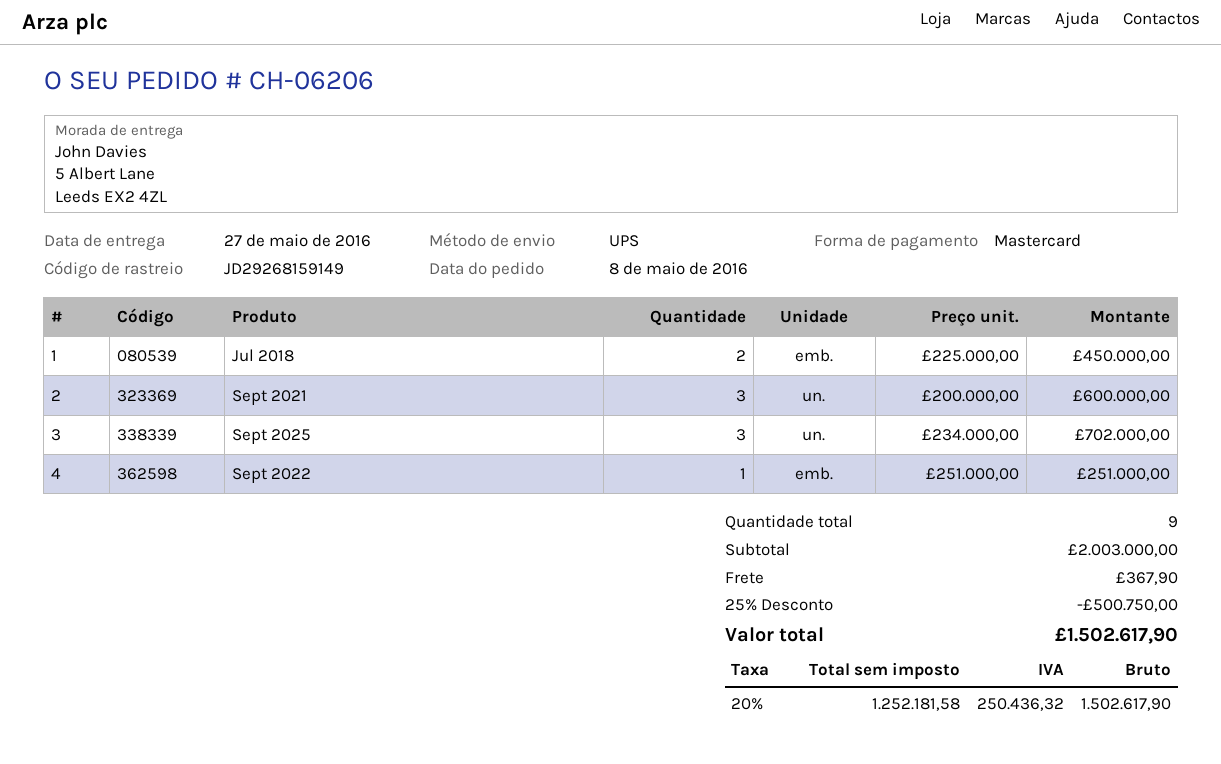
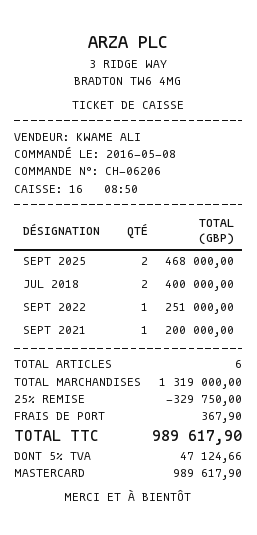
Jul 2018: 2 for 450000.00 -> 2 for 400000.00
Sept 2021: 3 for 600000.00 -> 1 for 200000.00
Sept 2025: 3 for 702000.00 -> 2 for 468000.00
total quantity: 9 -> 6
subtotal: 2003000.00 -> 1319000.00
discount: 25% = 500750.00 -> 25% = 329750.00
tax: 20% = 250436.32 -> 5% = 47124.66
total: 1502617.90 -> 989617.90

